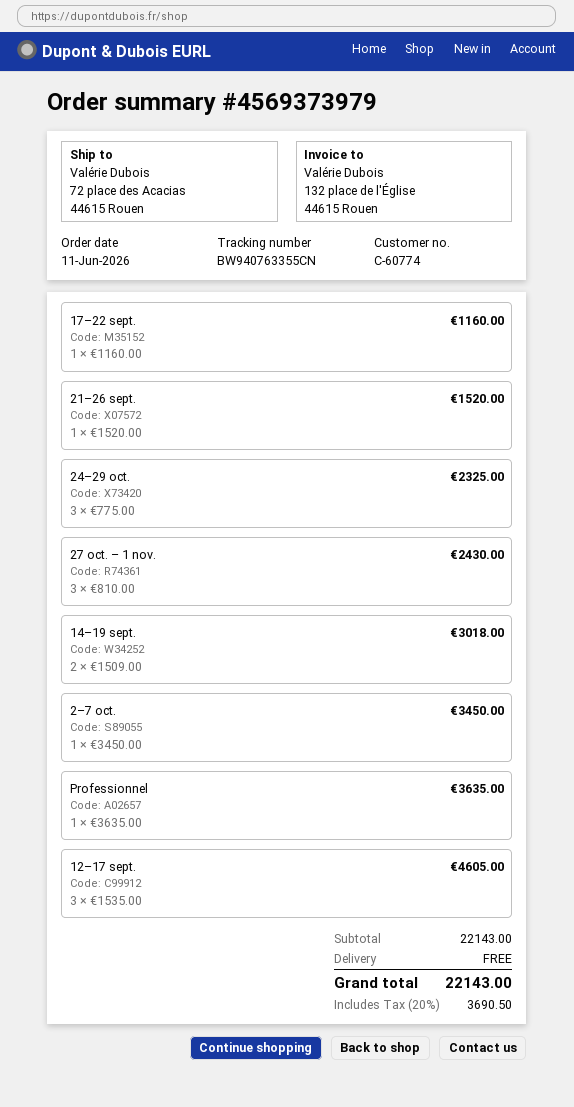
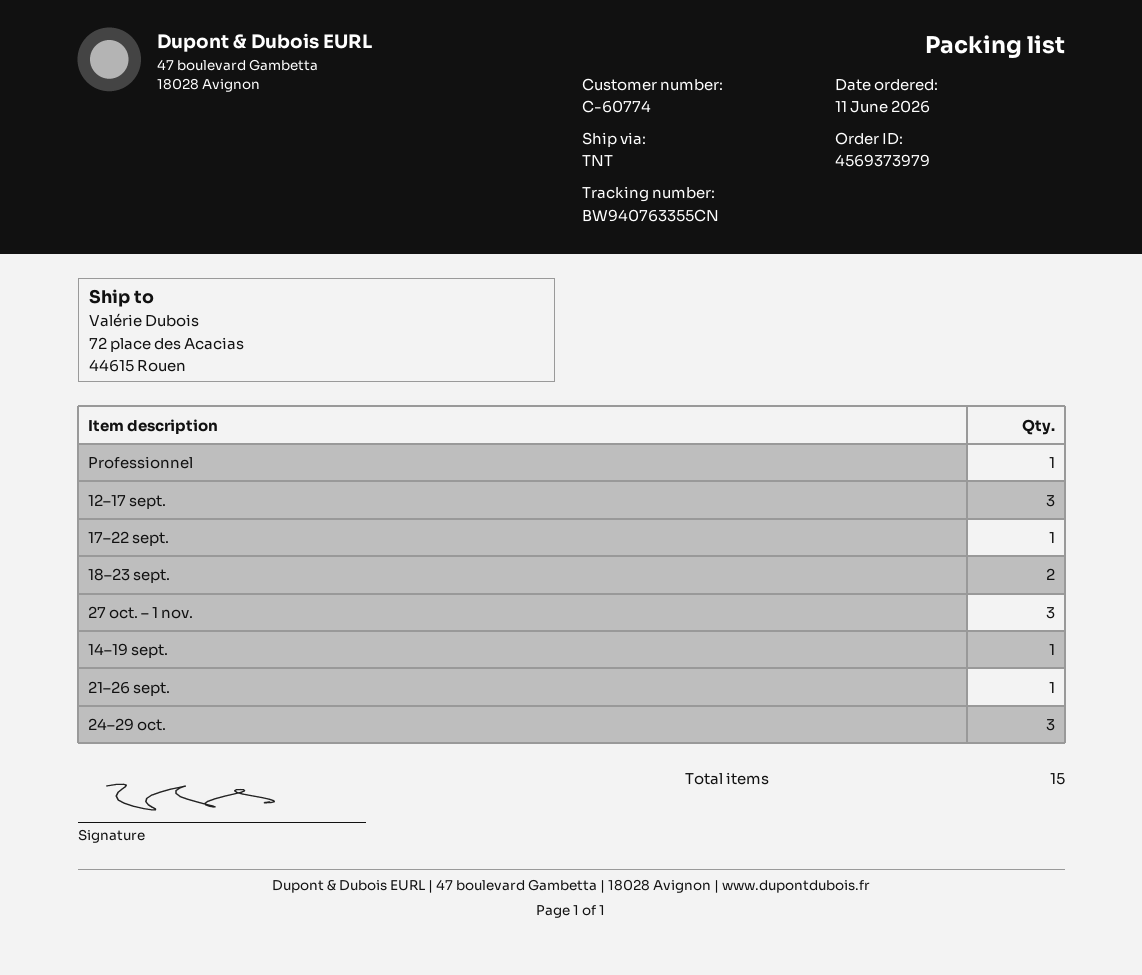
14–19 sept.: 2 -> 1
2–7 oct.: 1 -> none
18–23 sept.: none -> 2

